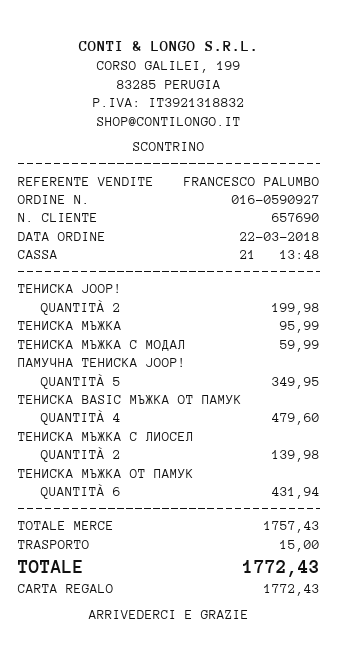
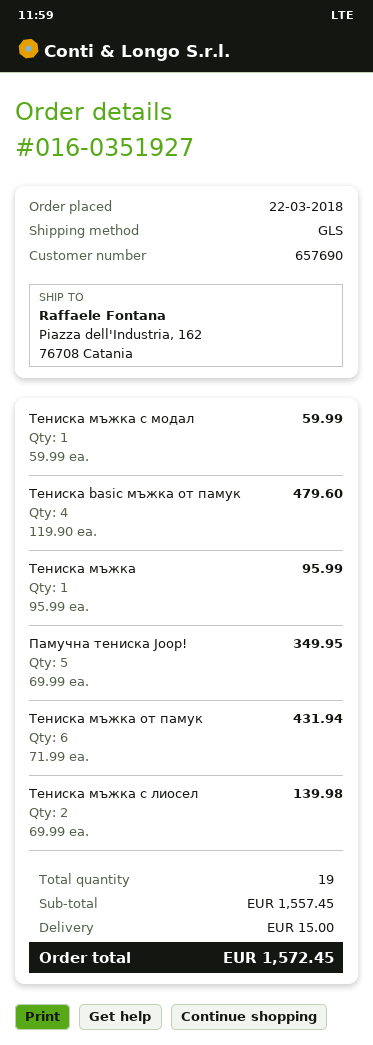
order number: 016-0590927 -> 016-0351927
ТЕНИСКА JOOP!: 2 for 199.98 -> none
subtotal: 1757.43 -> 1557.45
total: 1772.43 -> 1572.45

